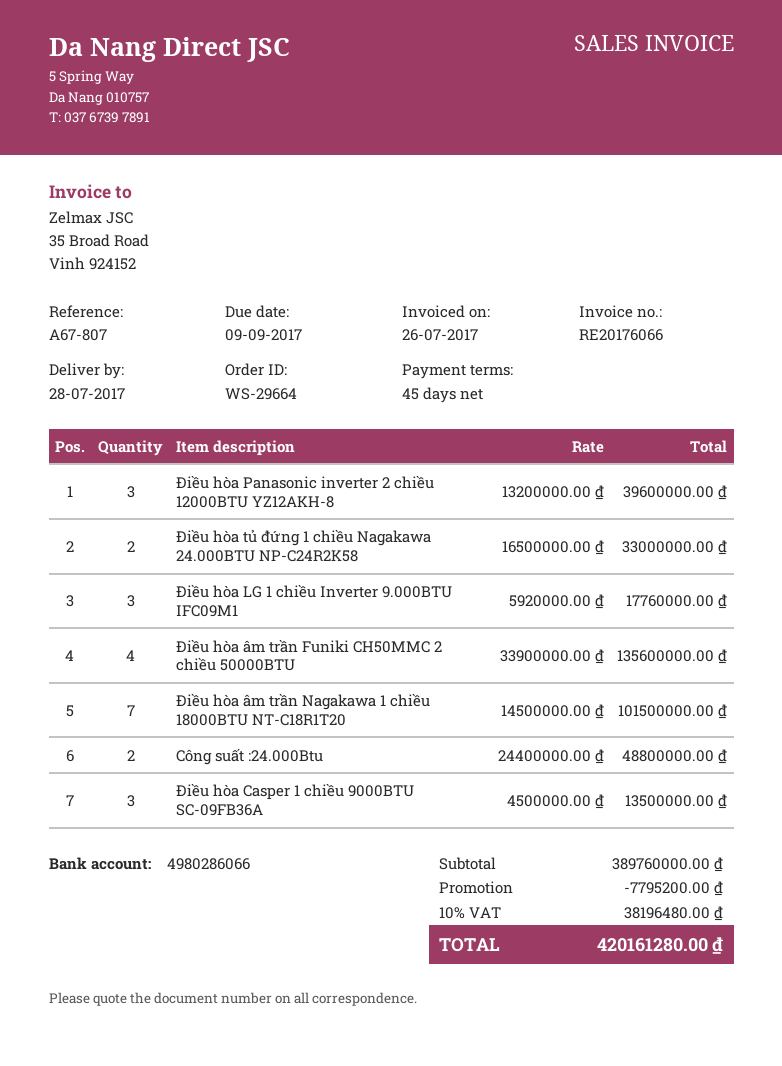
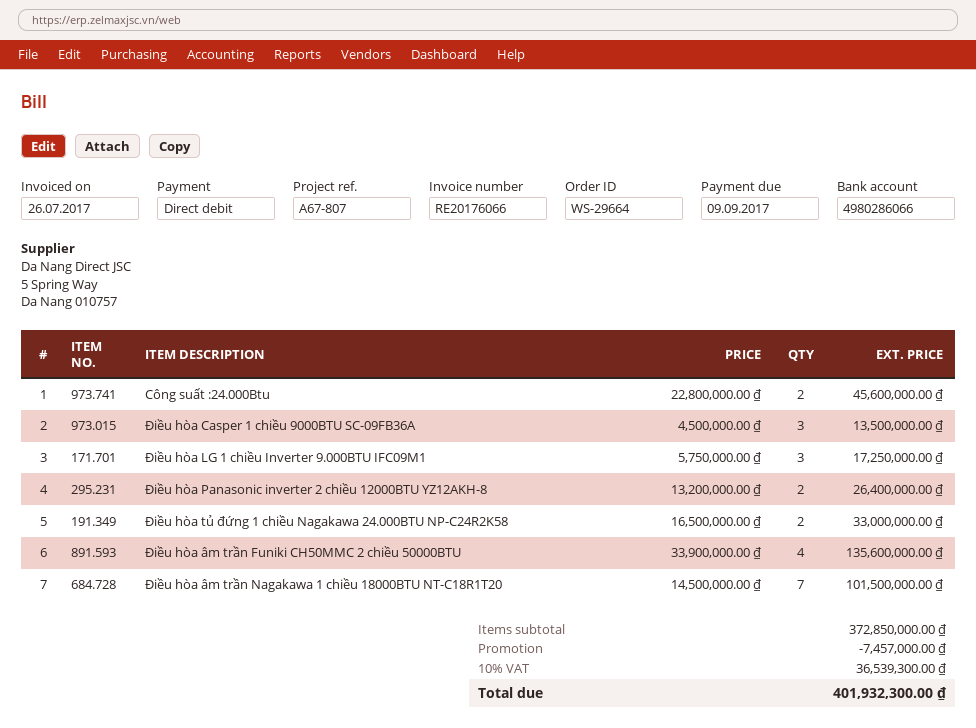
Điều hòa Panasonic inverter 2 chiều 12000BTU YZ12AKH-8: 3 x 13200000.00 = 39600000.00 -> 2 x 13200000.00 = 26400000.00
Điều hòa LG 1 chiều Inverter 9.000BTU IFC09M1: 3 x 5920000.00 = 17760000.00 -> 3 x 5750000.00 = 17250000.00
Công suất :24.000Btu: 2 x 24400000.00 = 48800000.00 -> 2 x 22800000.00 = 45600000.00
subtotal: 389760000.00 -> 372850000.00
discount: 7795200.00 -> 7457000.00
tax: 10% = 38196480.00 -> 10% = 36539300.00
total: 420161280.00 -> 401932300.00

